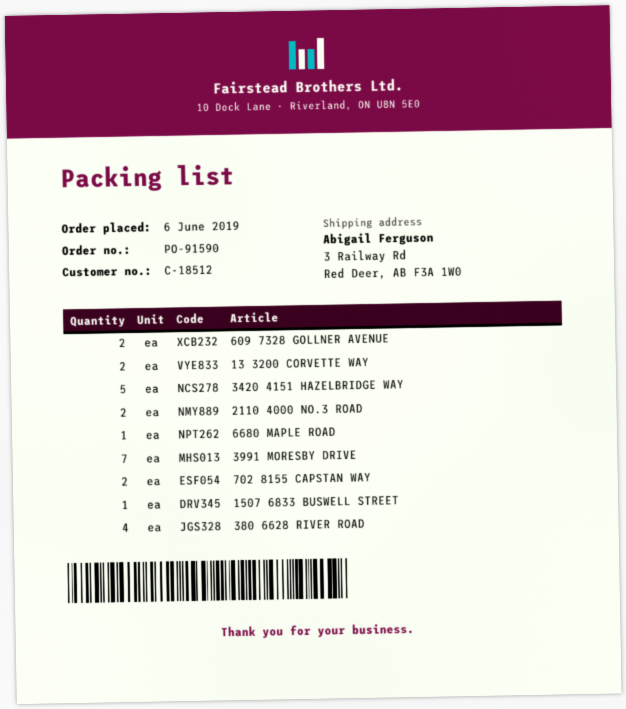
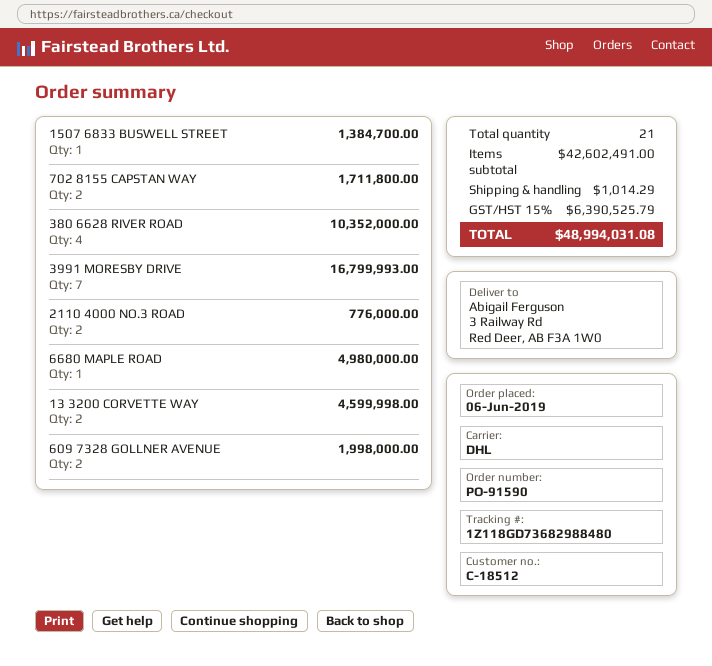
3420 4151 HAZELBRIDGE WAY: 5 -> none

